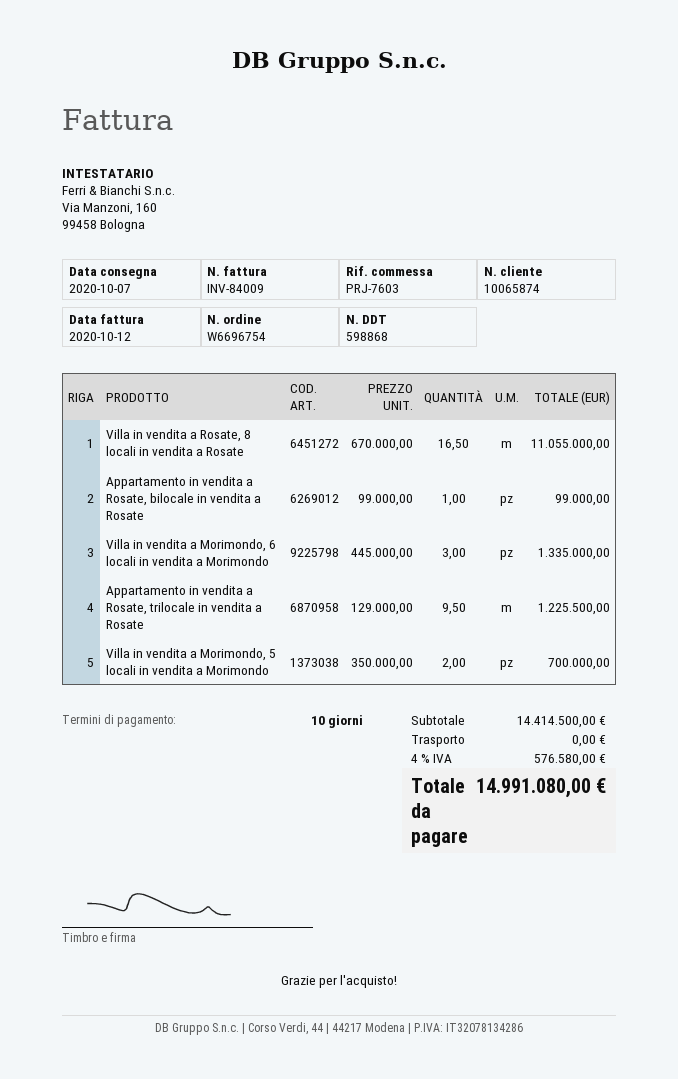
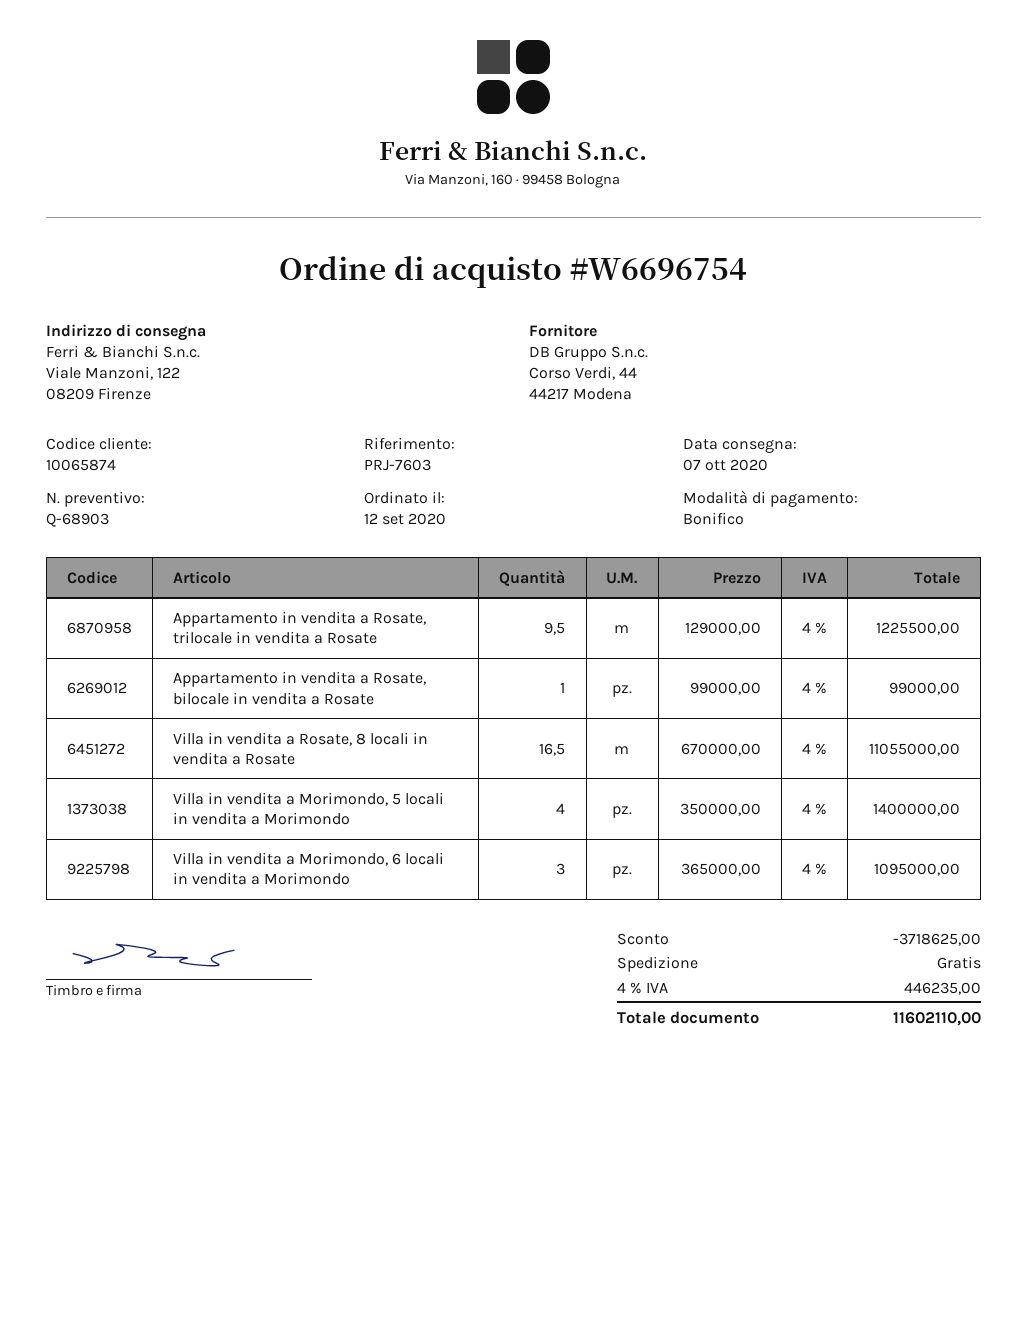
Villa in vendita a Morimondo, 6 locali in vendita a Morimondo: 3 x 445000.00 = 1335000.00 -> 3 x 365000.00 = 1095000.00
Villa in vendita a Morimondo, 5 locali in vendita a Morimondo: 2 x 350000.00 = 700000.00 -> 4 x 350000.00 = 1400000.00
discount: none -> 3718625.00
tax: 4% = 576580.00 -> 4% = 446235.00
total: 14991080.00 -> 11602110.00

